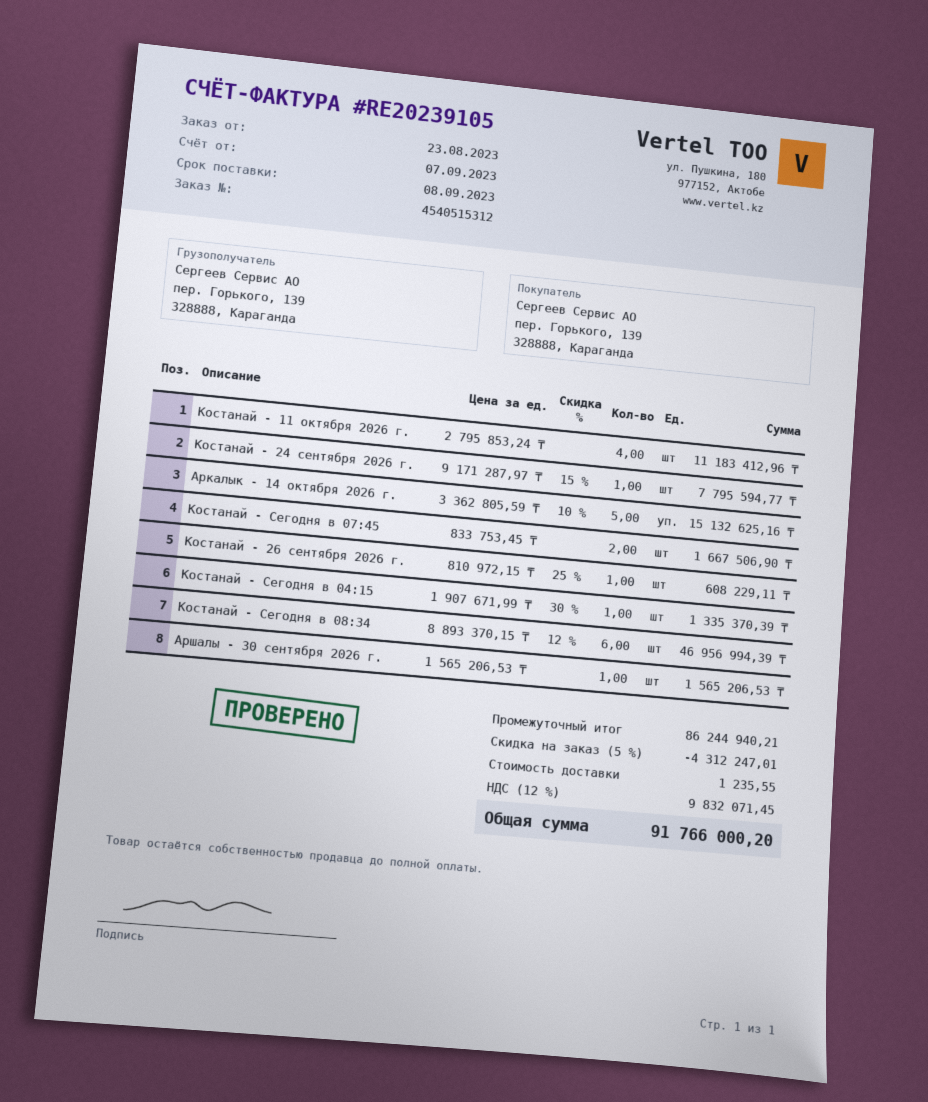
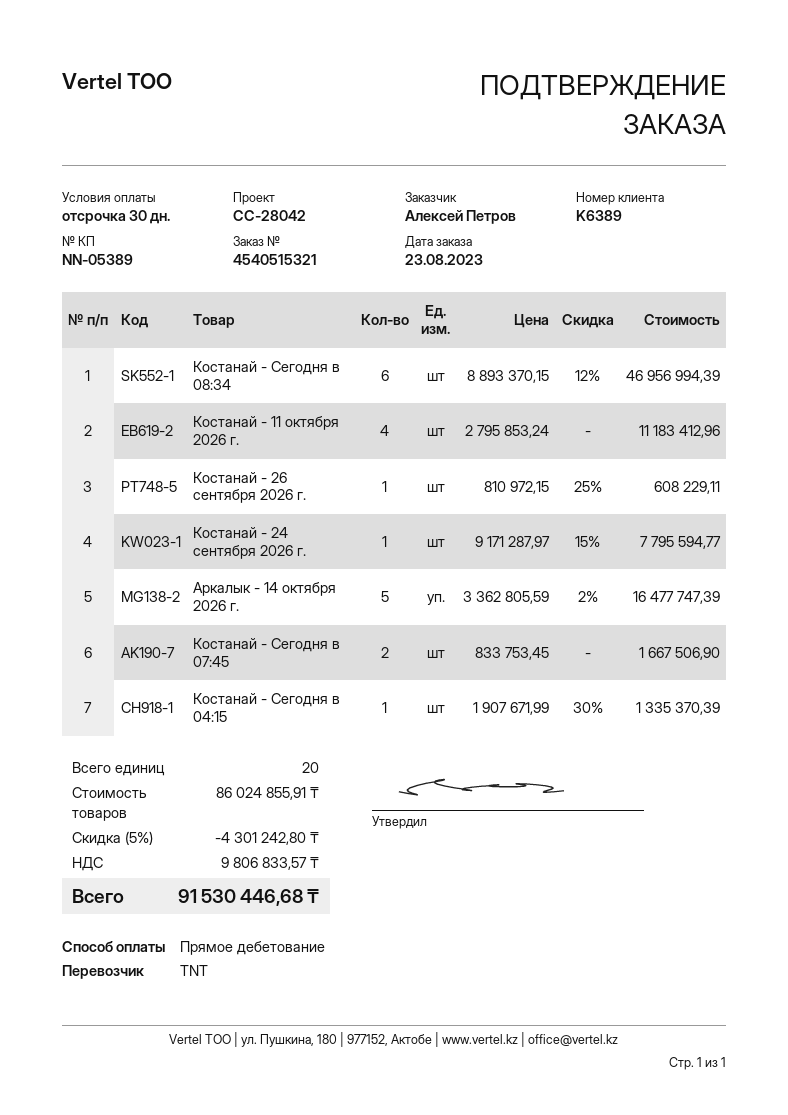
order number: 4540515312 -> 4540515321
Аркалык - 14 октября 2026 г.: 5 x 3362805.59 - 10% = 15132625.16 -> 5 x 3362805.59 - 2% = 16477747.39
Аршалы - 30 сентября 2026 г.: 1 x 1565206.53 = 1565206.53 -> none
subtotal: 86244940.21 -> 86024855.91
discount: 5% = 4312247.01 -> 5% = 4301242.80
shipping: 1235.55 -> none
tax: 9832071.45 -> 9806833.57
total: 91766000.20 -> 91530446.68

